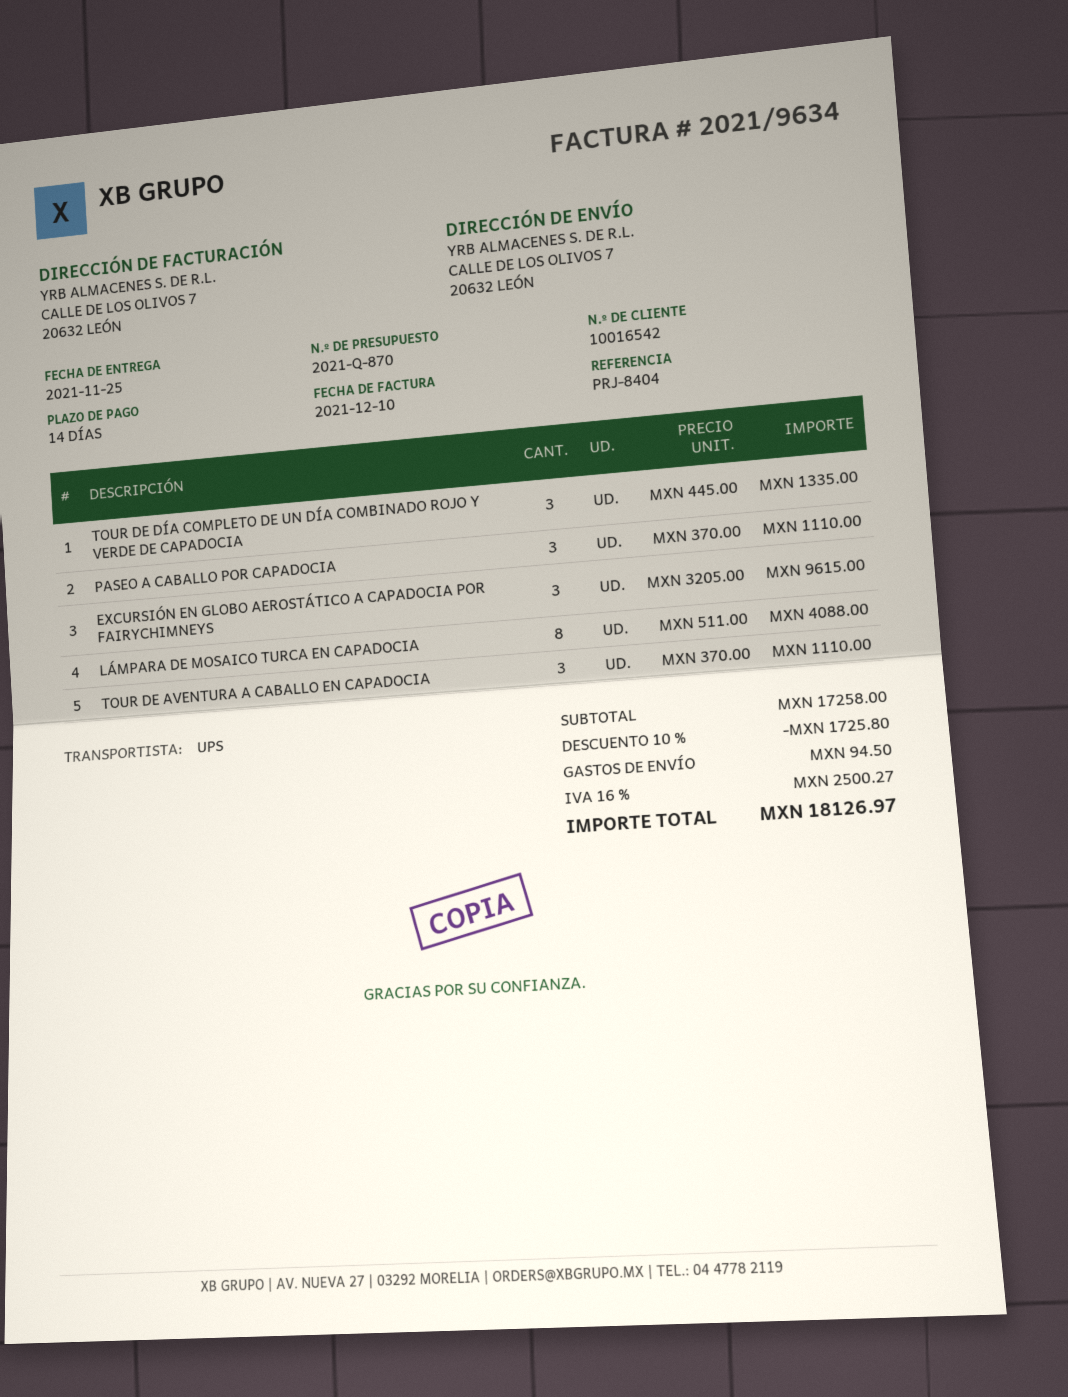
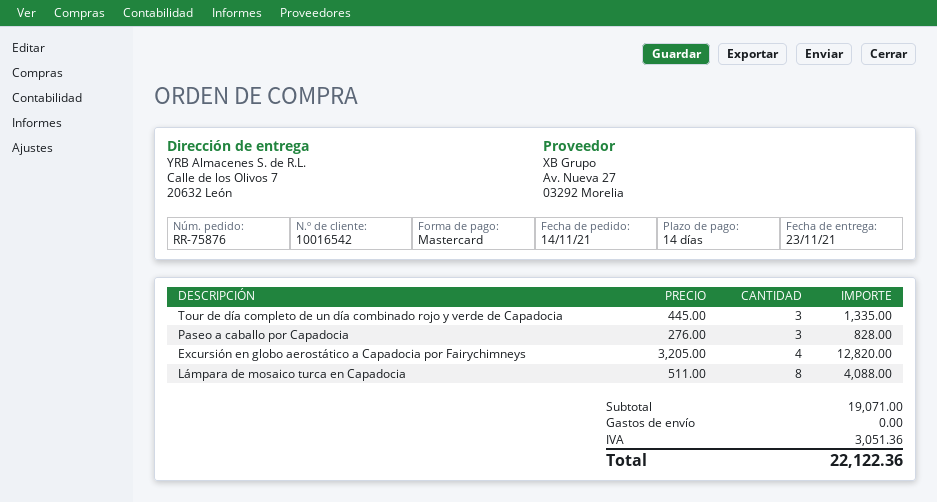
delivery date: 2021-11-25 -> 2021-11-23
PASEO A CABALLO POR CAPADOCIA: 3 x 370.00 = 1110.00 -> 3 x 276.00 = 828.00
EXCURSIÓN EN GLOBO AEROSTÁTICO A CAPADOCIA POR FAIRYCHIMNEYS: 3 x 3205.00 = 9615.00 -> 4 x 3205.00 = 12820.00
TOUR DE AVENTURA A CABALLO EN CAPADOCIA: 3 x 370.00 = 1110.00 -> none
subtotal: 17258.00 -> 19071.00
discount: 10% = 1725.80 -> none
shipping: 94.50 -> 0.00
tax: 2500.27 -> 3051.36
total: 18126.97 -> 22122.36

